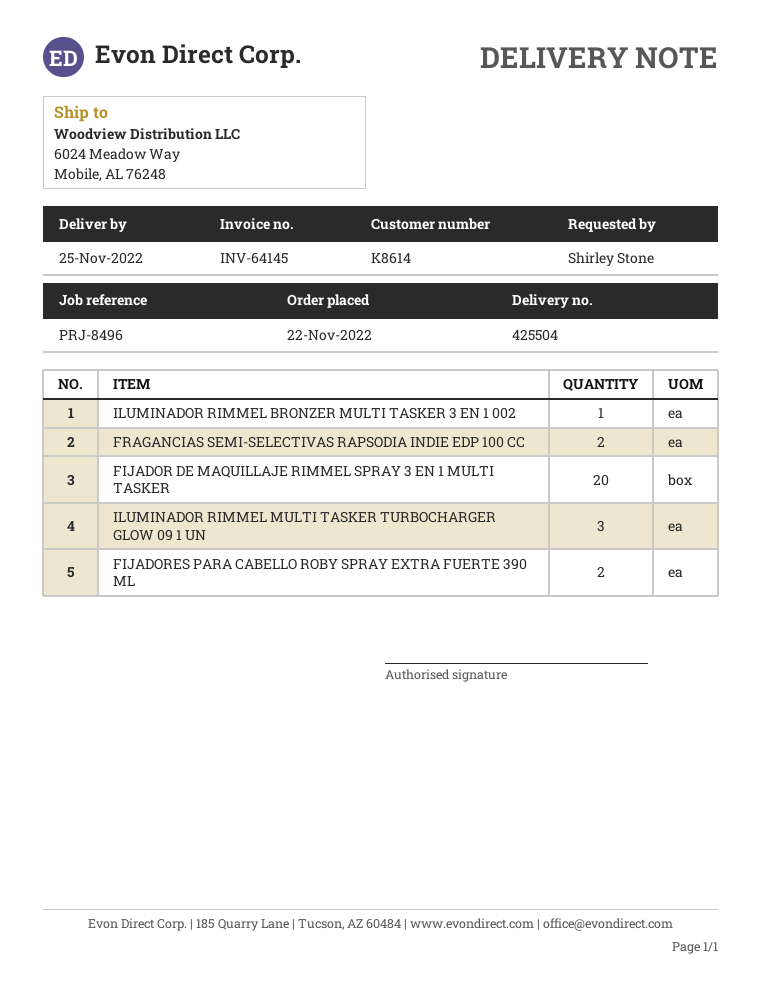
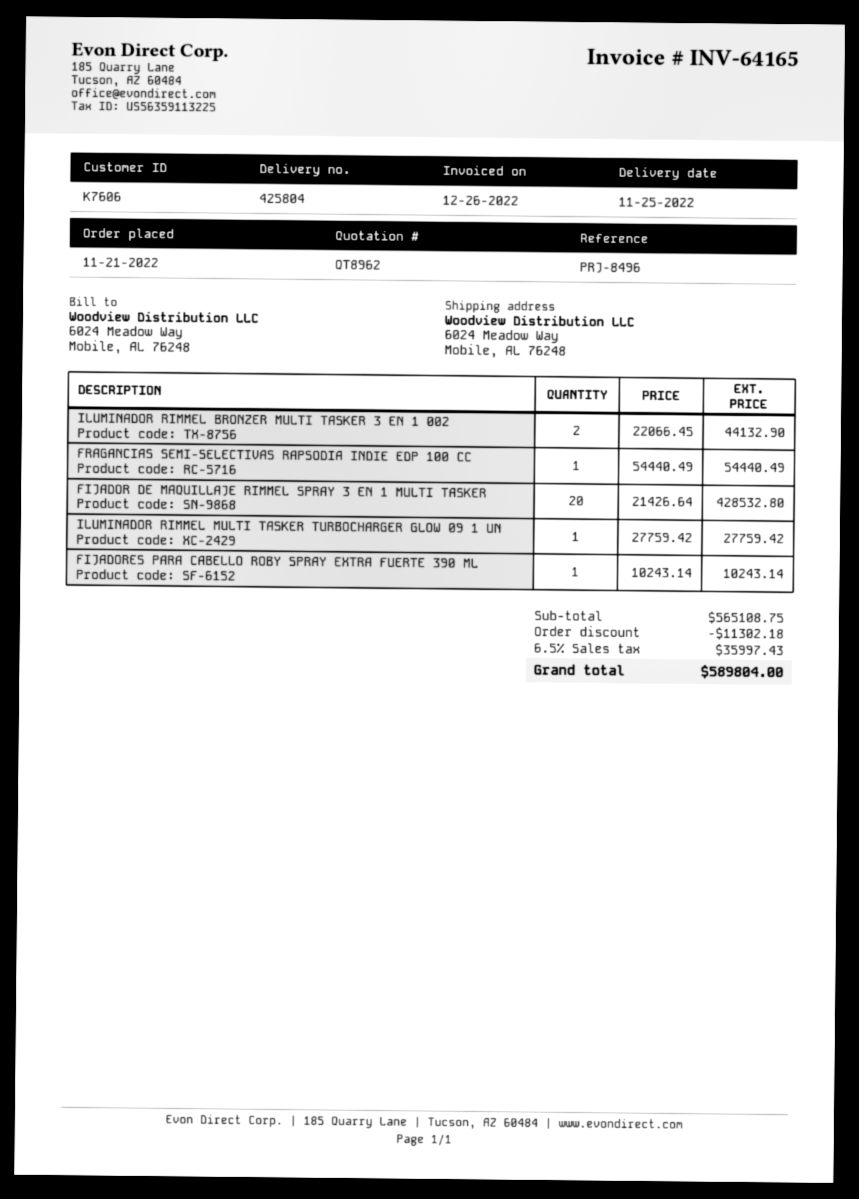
order date: 2022-11-22 -> 2022-11-21
delivery note number: 425504 -> 425804
invoice number: INV-64145 -> INV-64165
customer number: K8614 -> K7606
ILUMINADOR RIMMEL BRONZER MULTI TASKER 3 EN 1 002: 1 -> 2
FRAGANCIAS SEMI-SELECTIVAS RAPSODIA INDIE EDP 100 CC: 2 -> 1
ILUMINADOR RIMMEL MULTI TASKER TURBOCHARGER GLOW 09 1 UN: 3 -> 1
FIJADORES PARA CABELLO ROBY SPRAY EXTRA FUERTE 390 ML: 2 -> 1

